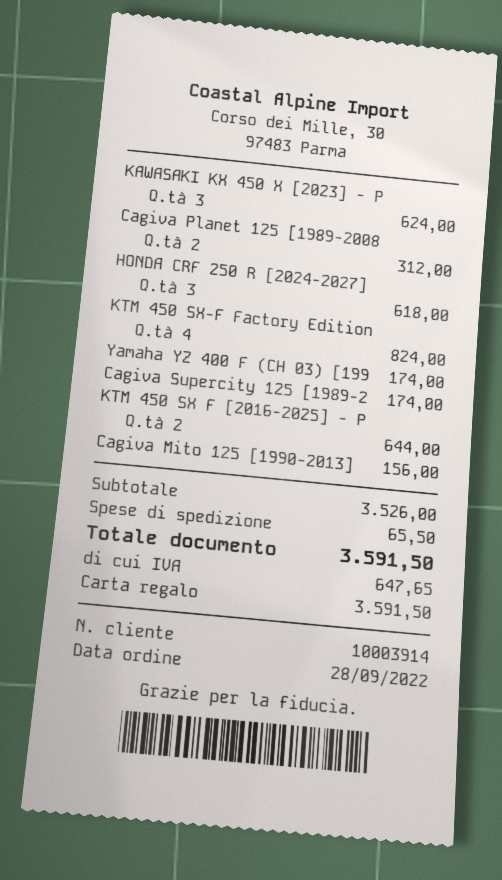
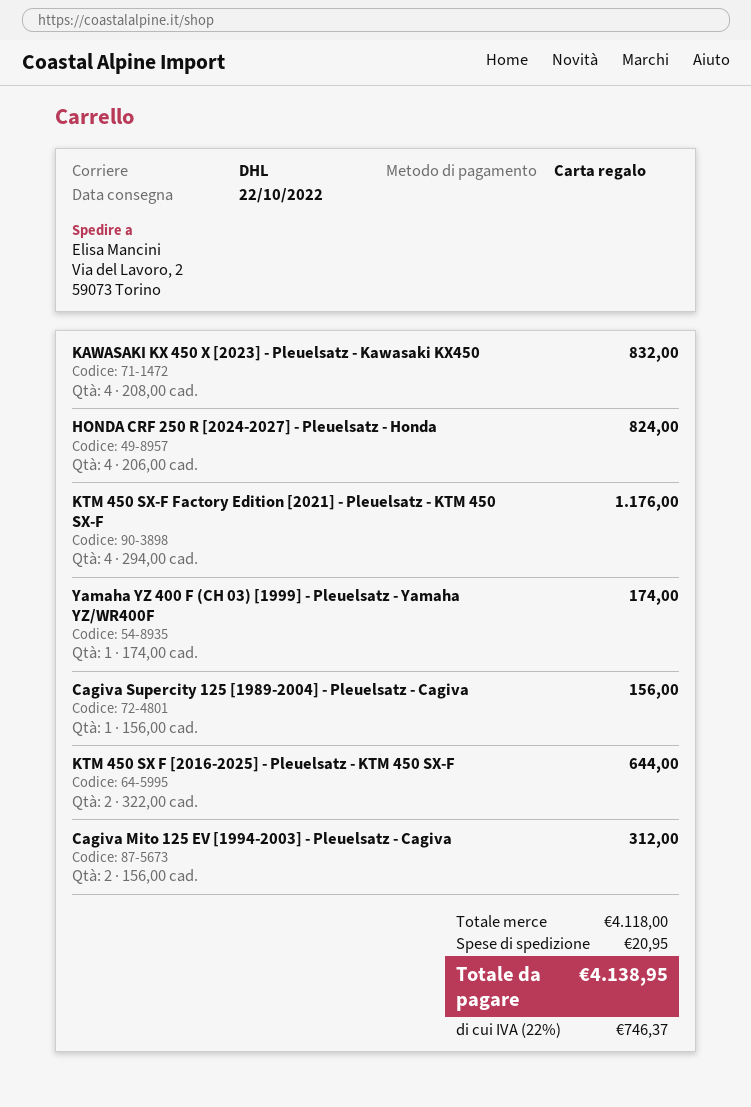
KAWASAKI KX 450 X [2023] - P: 3 for 624.00 -> 4 for 832.00
Cagiva Planet 125 [1989-2008: 2 for 312.00 -> none
HONDA CRF 250 R [2024-2027]: 3 for 618.00 -> 4 for 824.00
KTM 450 SX-F Factory Edition: 4 for 824.00 -> 4 for 1176.00
Cagiva Supercity 125 [1989-2: 1 for 174.00 -> 1 for 156.00
Cagiva Mito 125 [1990-2013]: 1 for 156.00 -> none
Cagiva Mito 125 EV [1994-2003] - Pleuelsatz - Cagiva: none -> 2 for 312.00
subtotal: 3526.00 -> 4118.00
shipping: 65.50 -> 20.95
tax: 647.65 -> 746.37
total: 3591.50 -> 4138.95

